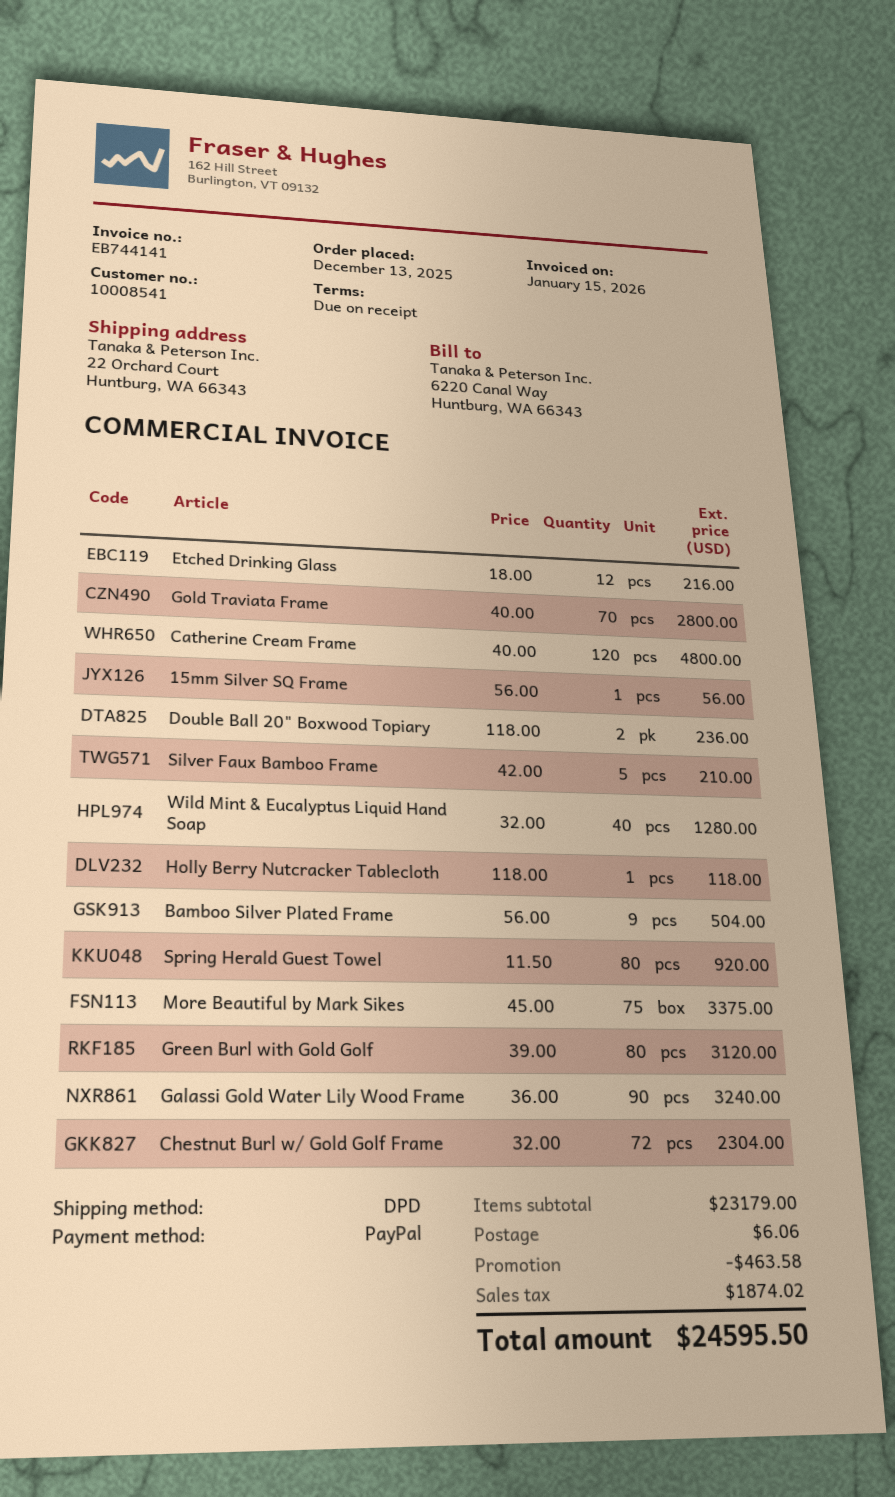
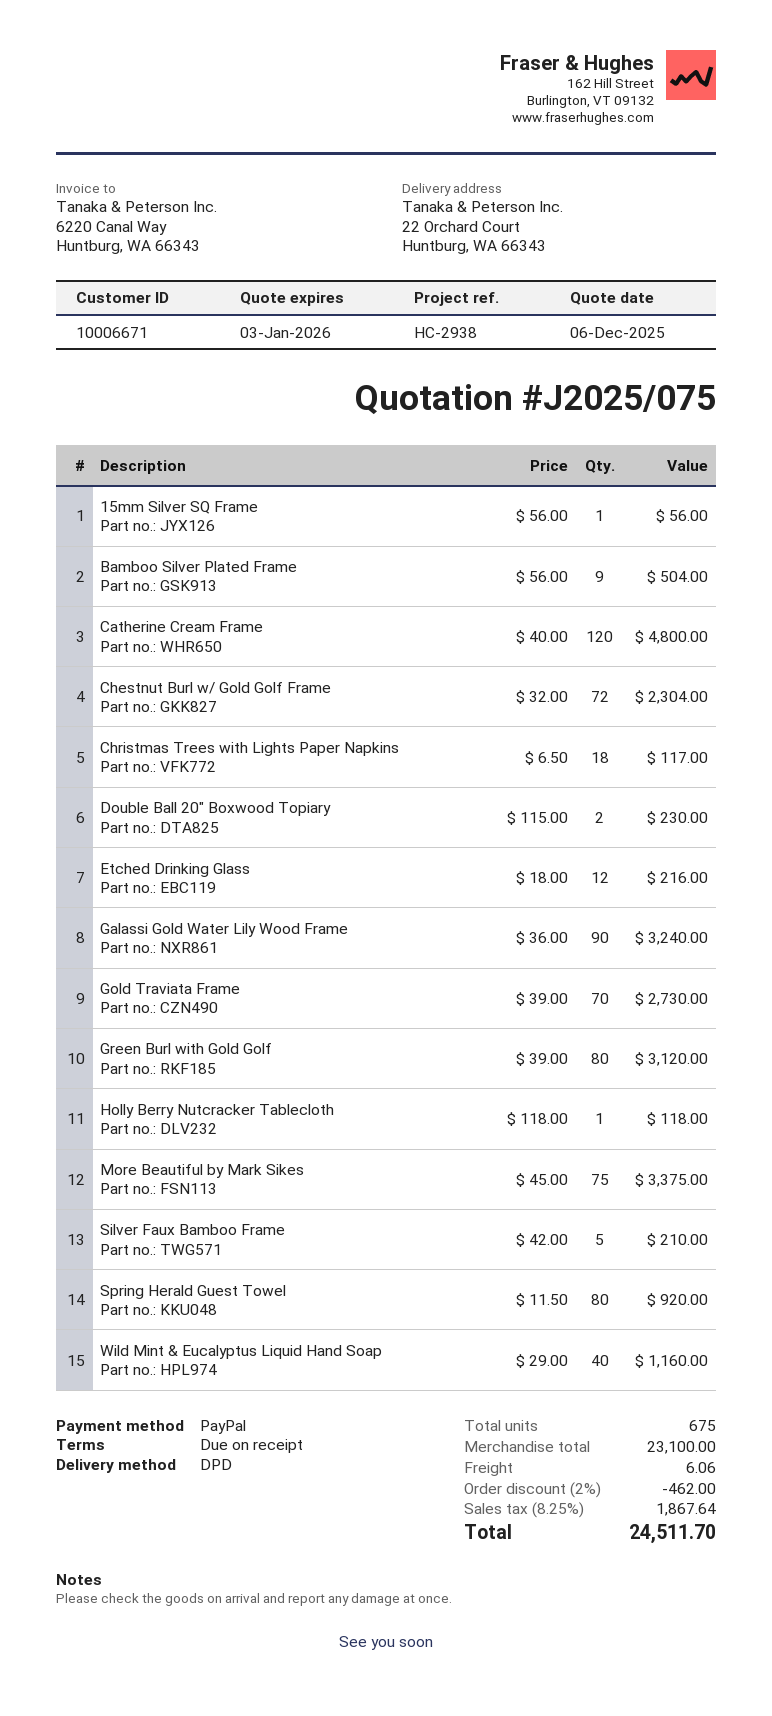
customer number: 10008541 -> 10006671
Gold Traviata Frame: 70 x 40.00 = 2800.00 -> 70 x 39.00 = 2730.00
Double Ball 20" Boxwood Topiary: 2 x 118.00 = 236.00 -> 2 x 115.00 = 230.00
Wild Mint & Eucalyptus Liquid Hand Soap: 40 x 32.00 = 1280.00 -> 40 x 29.00 = 1160.00
Christmas Trees with Lights Paper Napkins: none -> 18 x 6.50 = 117.00
subtotal: 23179.00 -> 23100.00
discount: 463.58 -> 462.00
tax: 1874.02 -> 1867.64
total: 24595.50 -> 24511.70

